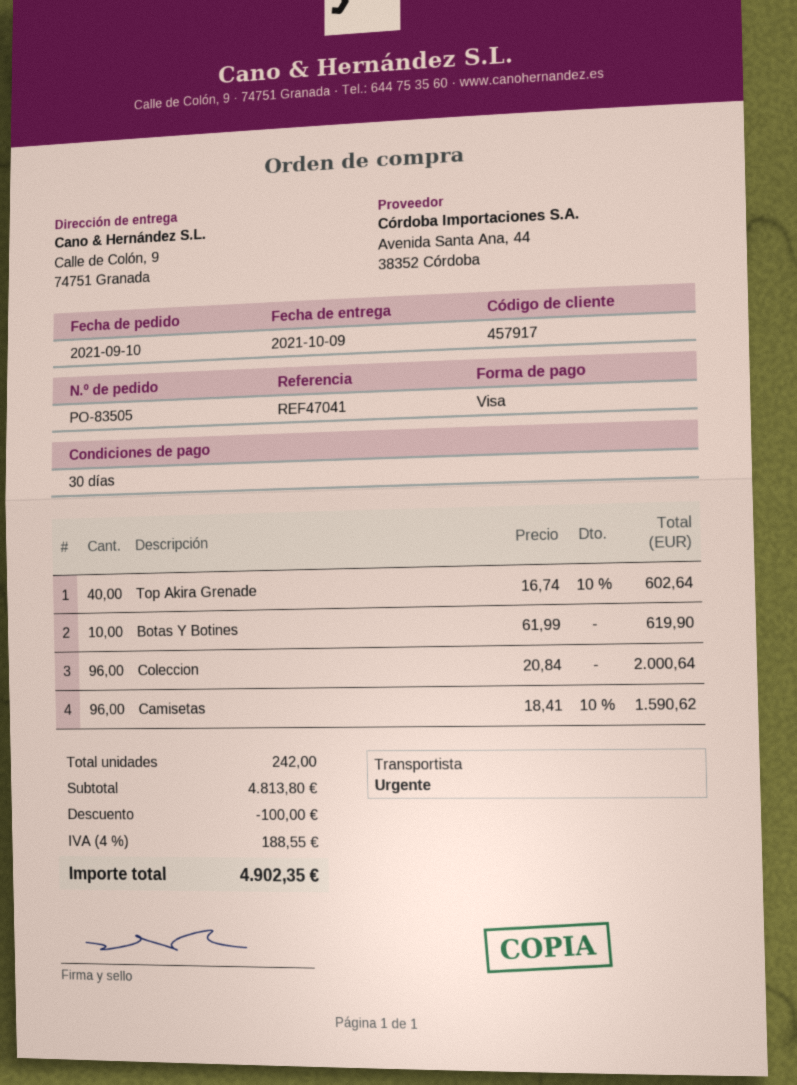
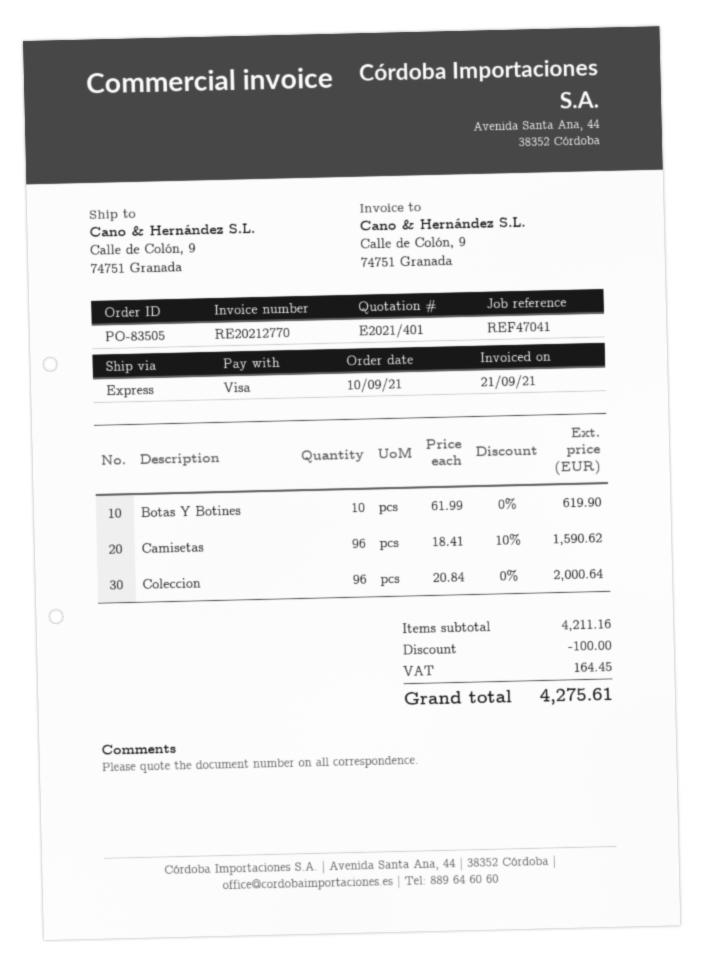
Top Akira Grenade: 40 x 16.74 - 10% = 602.64 -> none
subtotal: 4813.80 -> 4211.16
tax: 188.55 -> 164.45
total: 4902.35 -> 4275.61

